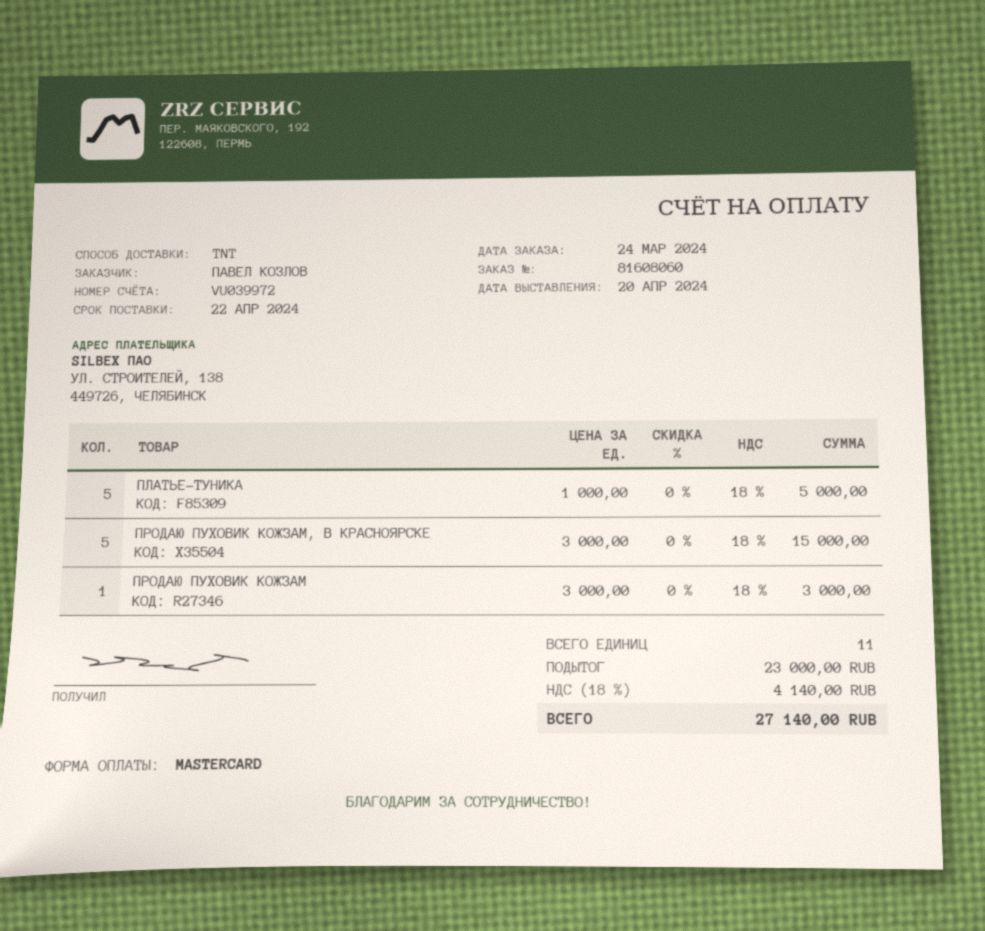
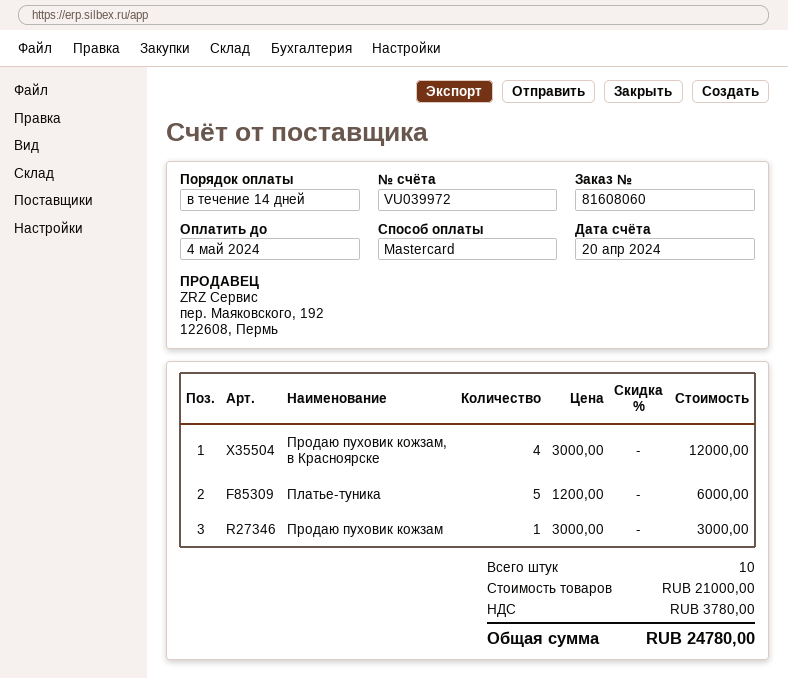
ПЛАТЬЕ-ТУНИКА: 5 x 1000.00 = 5000.00 -> 5 x 1200.00 = 6000.00
ПРОДАЮ ПУХОВИК КОЖЗАМ, В КРАСНОЯРСКЕ: 5 x 3000.00 = 15000.00 -> 4 x 3000.00 = 12000.00
total quantity: 11 -> 10
subtotal: 23000.00 -> 21000.00
tax: 4140.00 -> 3780.00
total: 27140.00 -> 24780.00

